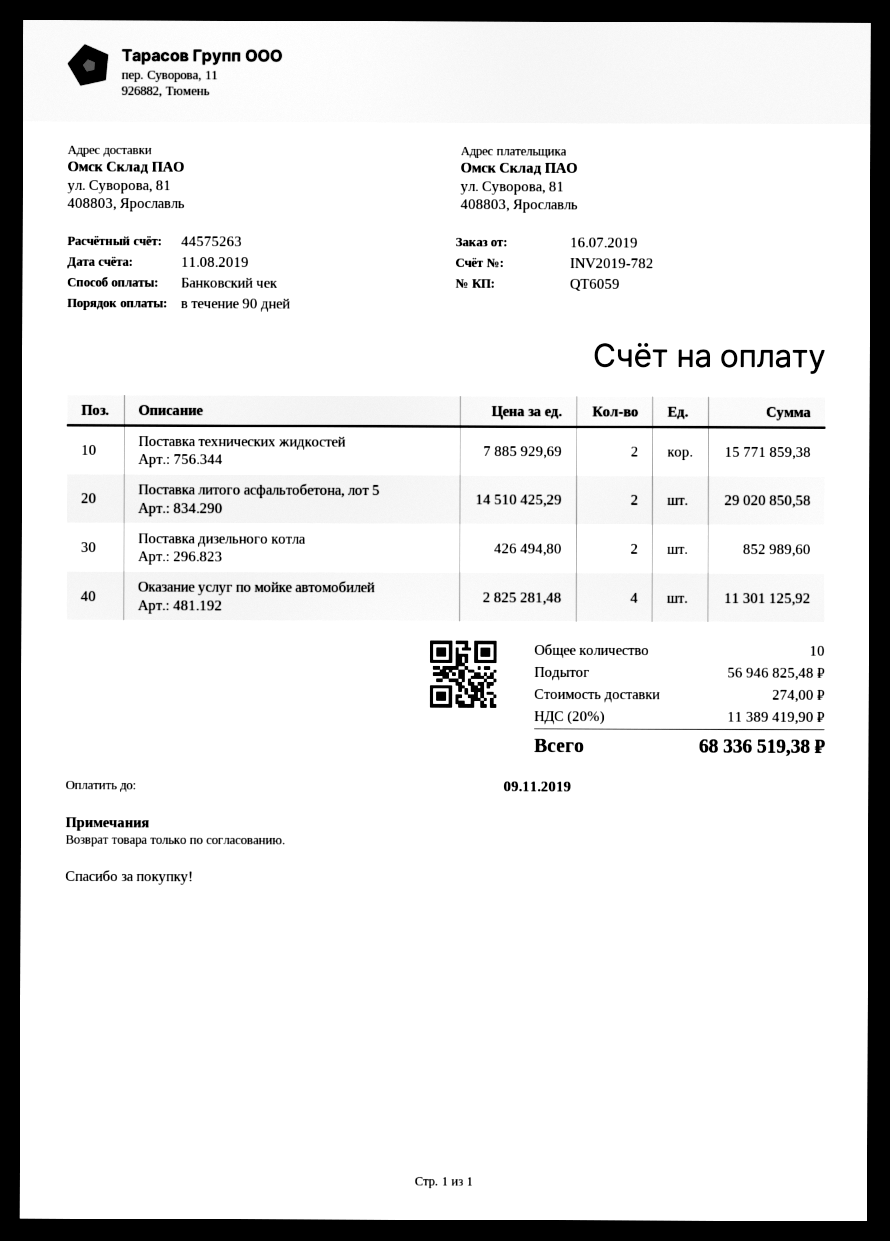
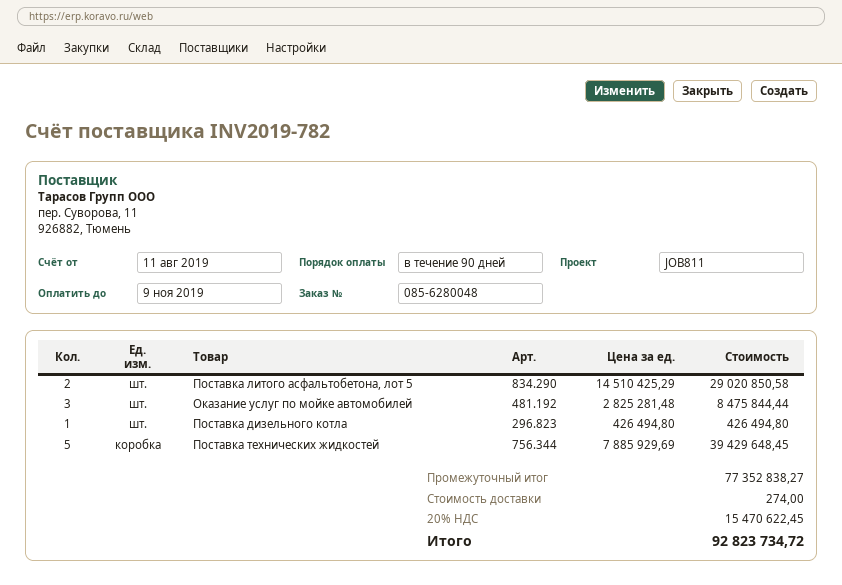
Поставка технических жидкостей: 2 x 7885929.69 = 15771859.38 -> 5 x 7885929.69 = 39429648.45
Поставка дизельного котла: 2 x 426494.80 = 852989.60 -> 1 x 426494.80 = 426494.80
Оказание услуг по мойке автомобилей: 4 x 2825281.48 = 11301125.92 -> 3 x 2825281.48 = 8475844.44
subtotal: 56946825.48 -> 77352838.27
tax: 20% = 11389419.90 -> 20% = 15470622.45
total: 68336519.38 -> 92823734.72

